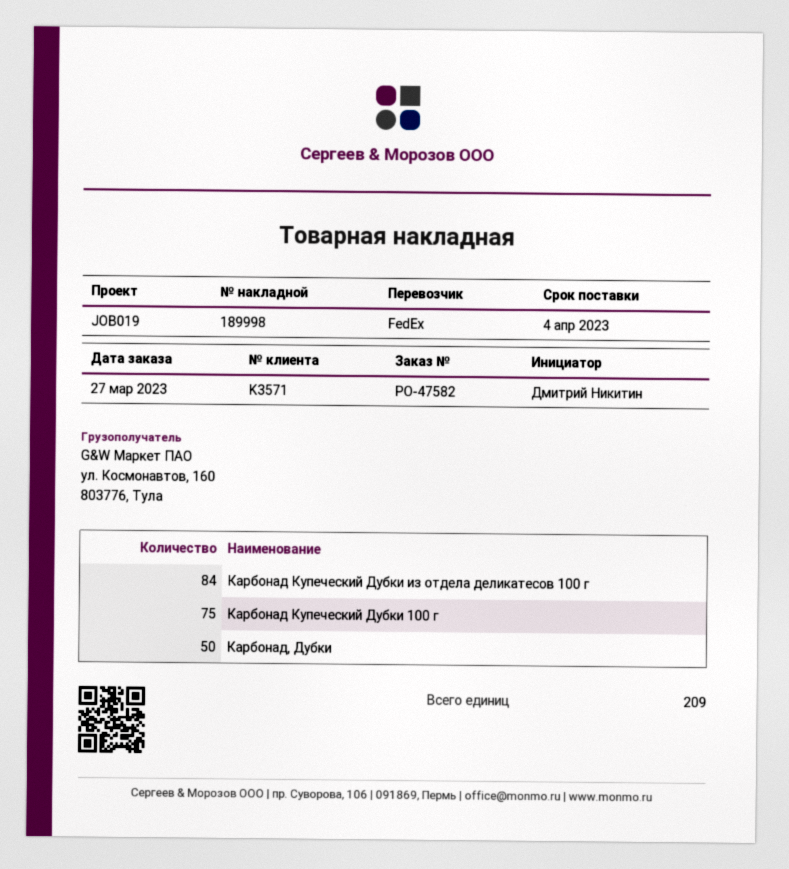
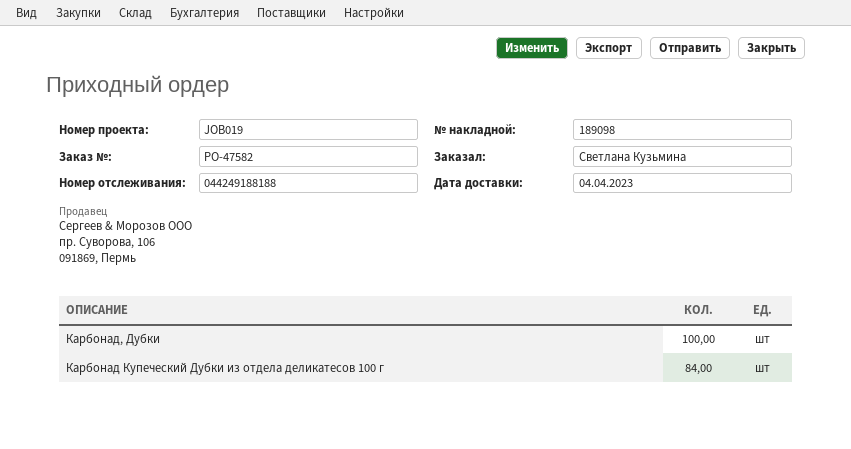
delivery note number: 189998 -> 189098
ordered by: Дмитрий Никитин -> Светлана Кузьмина
Карбонад Купеческий Дубки 100 г: 75 -> none
Карбонад, Дубки: 50 -> 100

